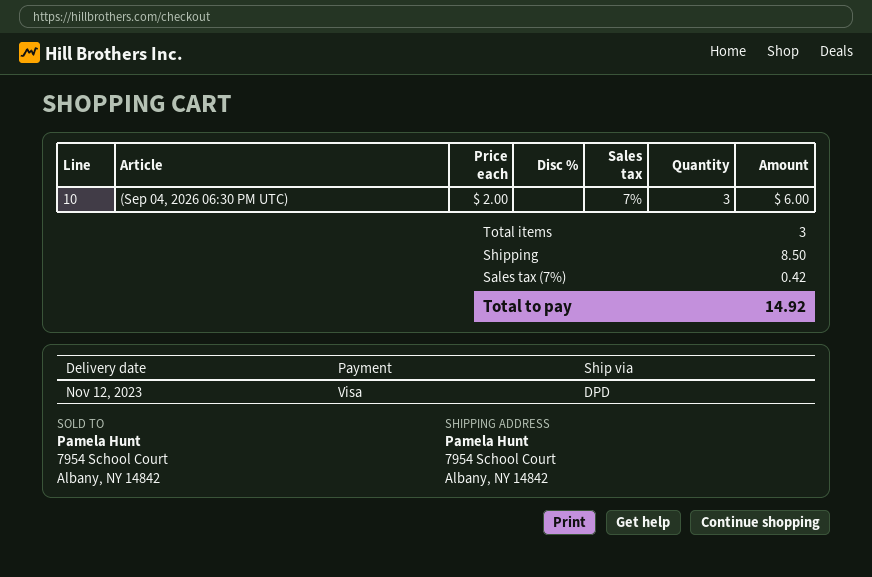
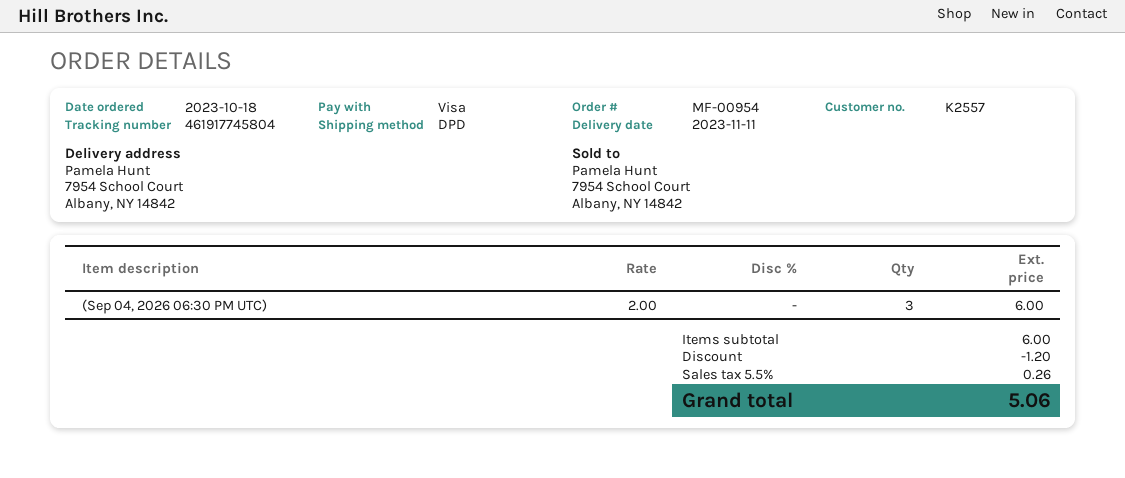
delivery date: 2023-11-12 -> 2023-11-11
discount: none -> 1.20
shipping: 8.50 -> none
tax: 7% = 0.42 -> 5.5% = 0.26
total: 14.92 -> 5.06

